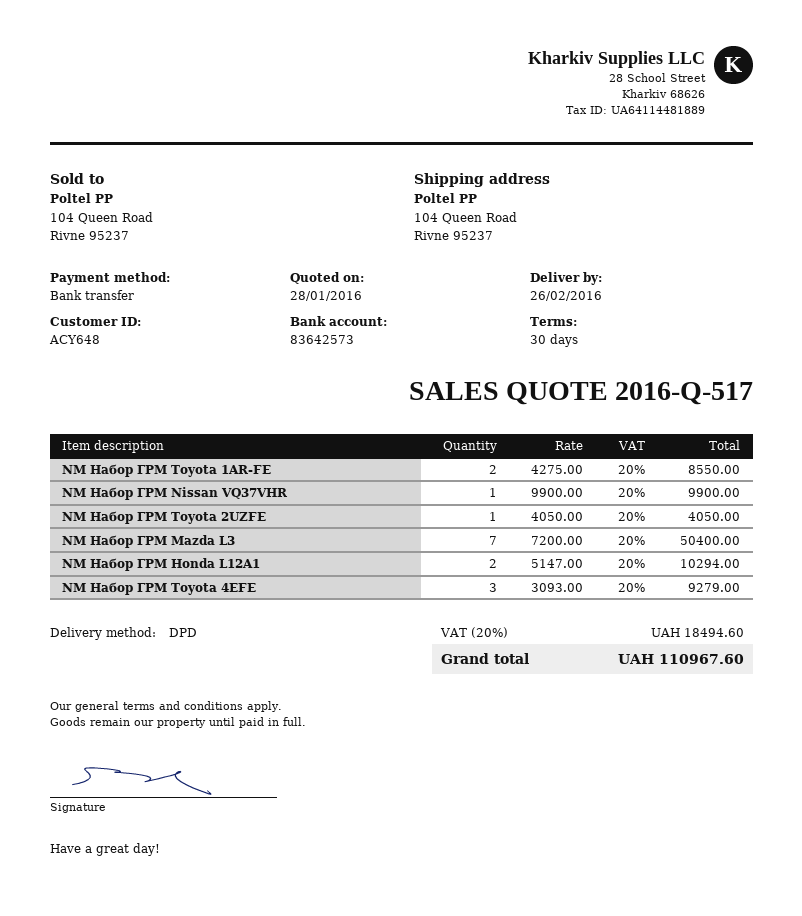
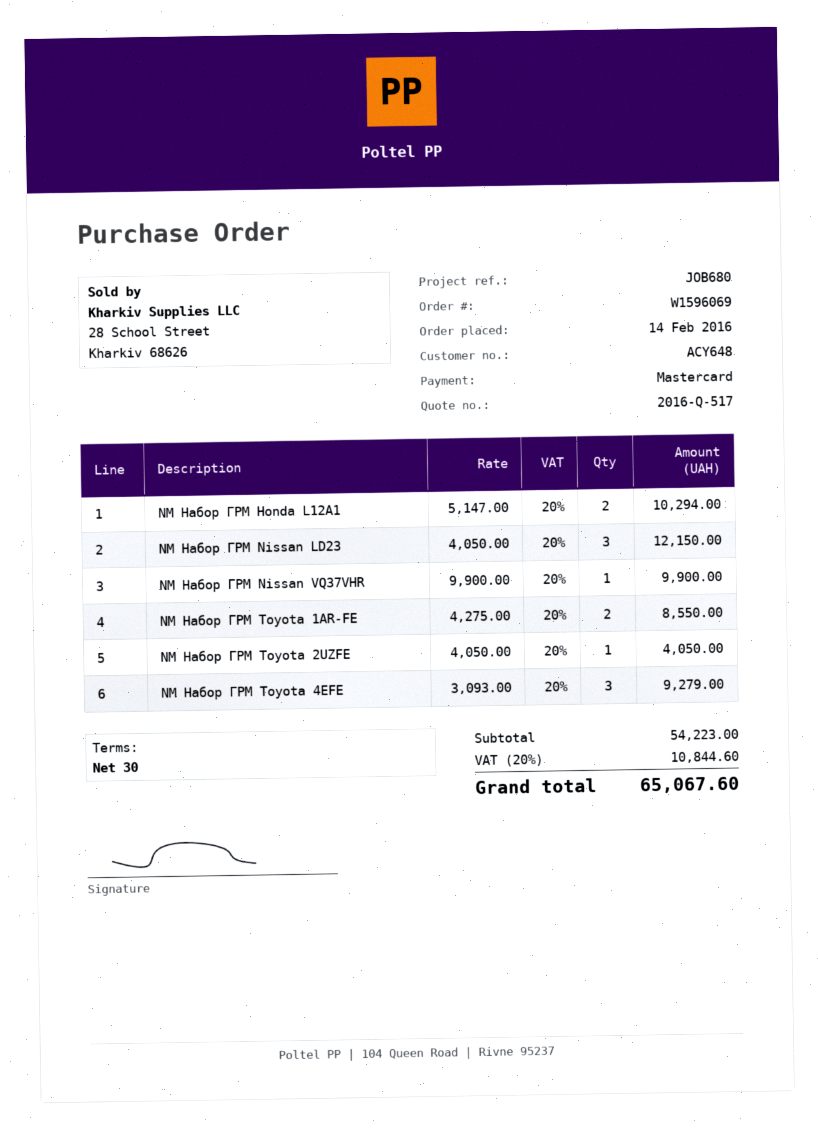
payment method: bank transfer -> Mastercard
NM Набор ГРМ Mazda L3: 7 x 7200.00 = 50400.00 -> none
NM Набор ГРМ Nissan LD23: none -> 3 x 4050.00 = 12150.00
tax: 20% = 18494.60 -> 20% = 10844.60
total: 110967.60 -> 65067.60

